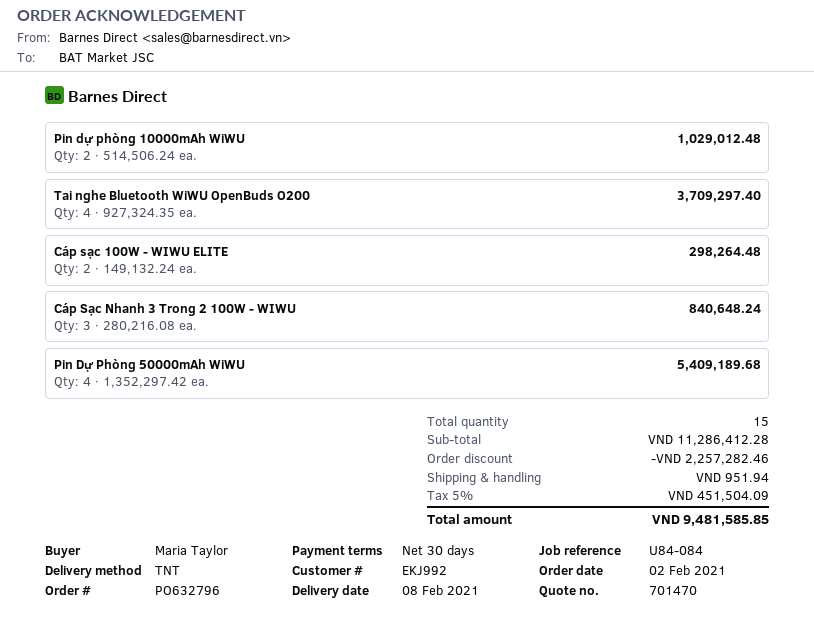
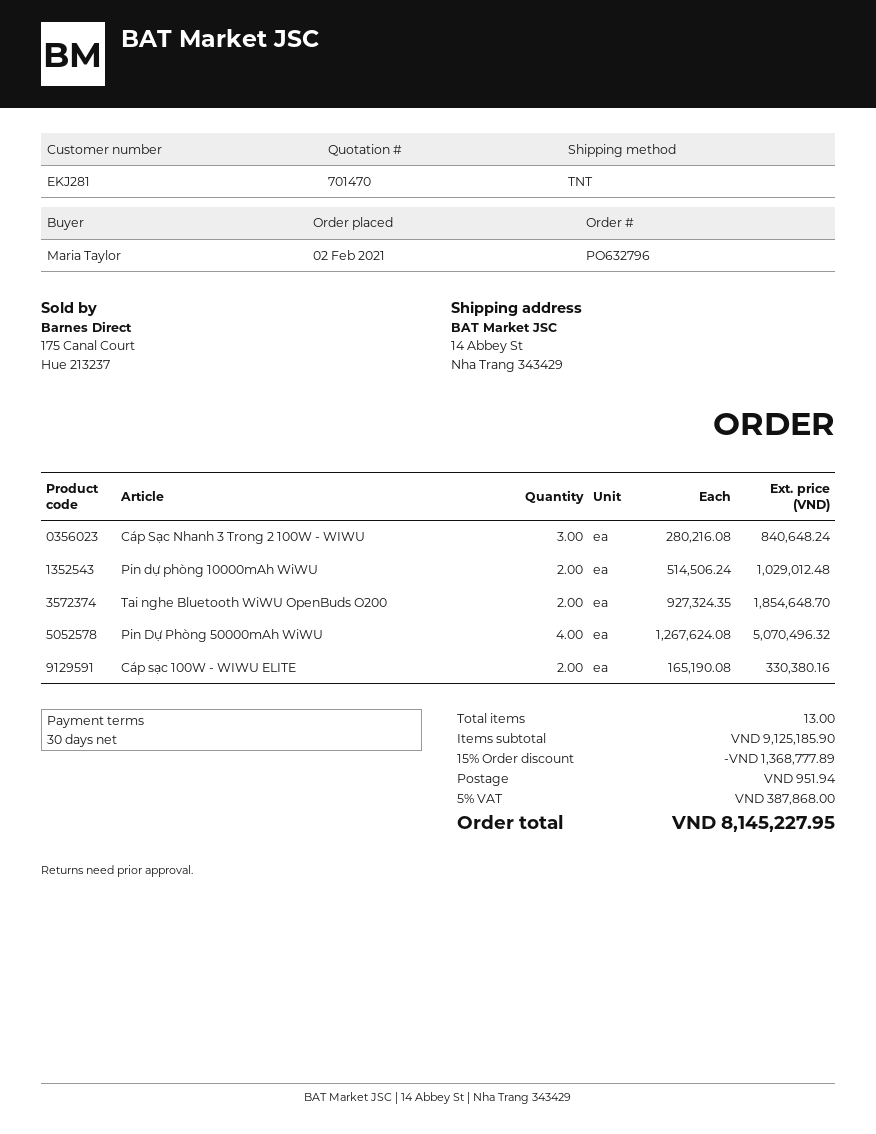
customer number: EKJ992 -> EKJ281
Tai nghe Bluetooth WiWU OpenBuds O200: 4 x 927324.35 = 3709297.40 -> 2 x 927324.35 = 1854648.70
Cáp sạc 100W - WIWU ELITE: 2 x 149132.24 = 298264.48 -> 2 x 165190.08 = 330380.16
Pin Dự Phòng 50000mAh WiWU: 4 x 1352297.42 = 5409189.68 -> 4 x 1267624.08 = 5070496.32
total quantity: 15 -> 13
subtotal: 11286412.28 -> 9125185.90
discount: 2257282.46 -> 1368777.89
tax: 5% = 451504.09 -> 5% = 387868.00
total: 9481585.85 -> 8145227.95

